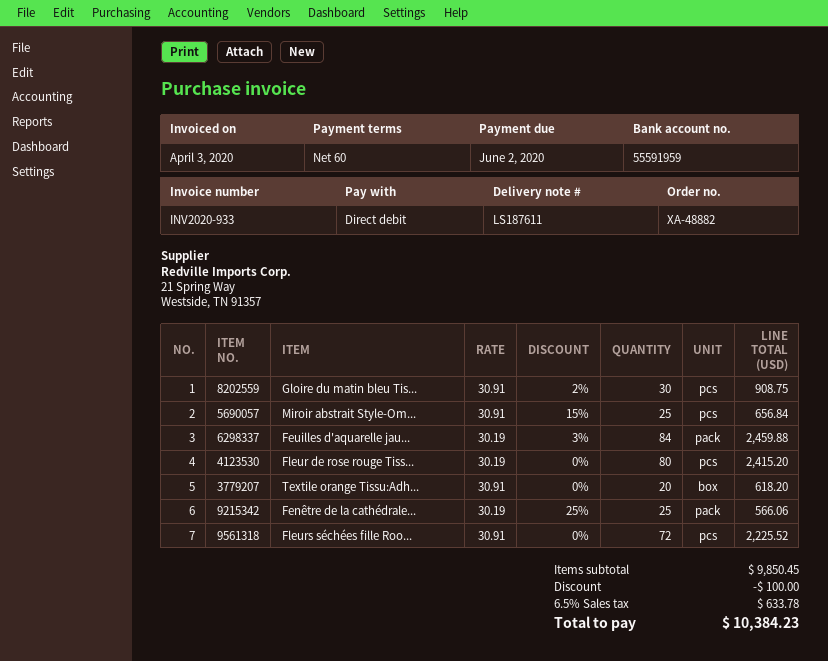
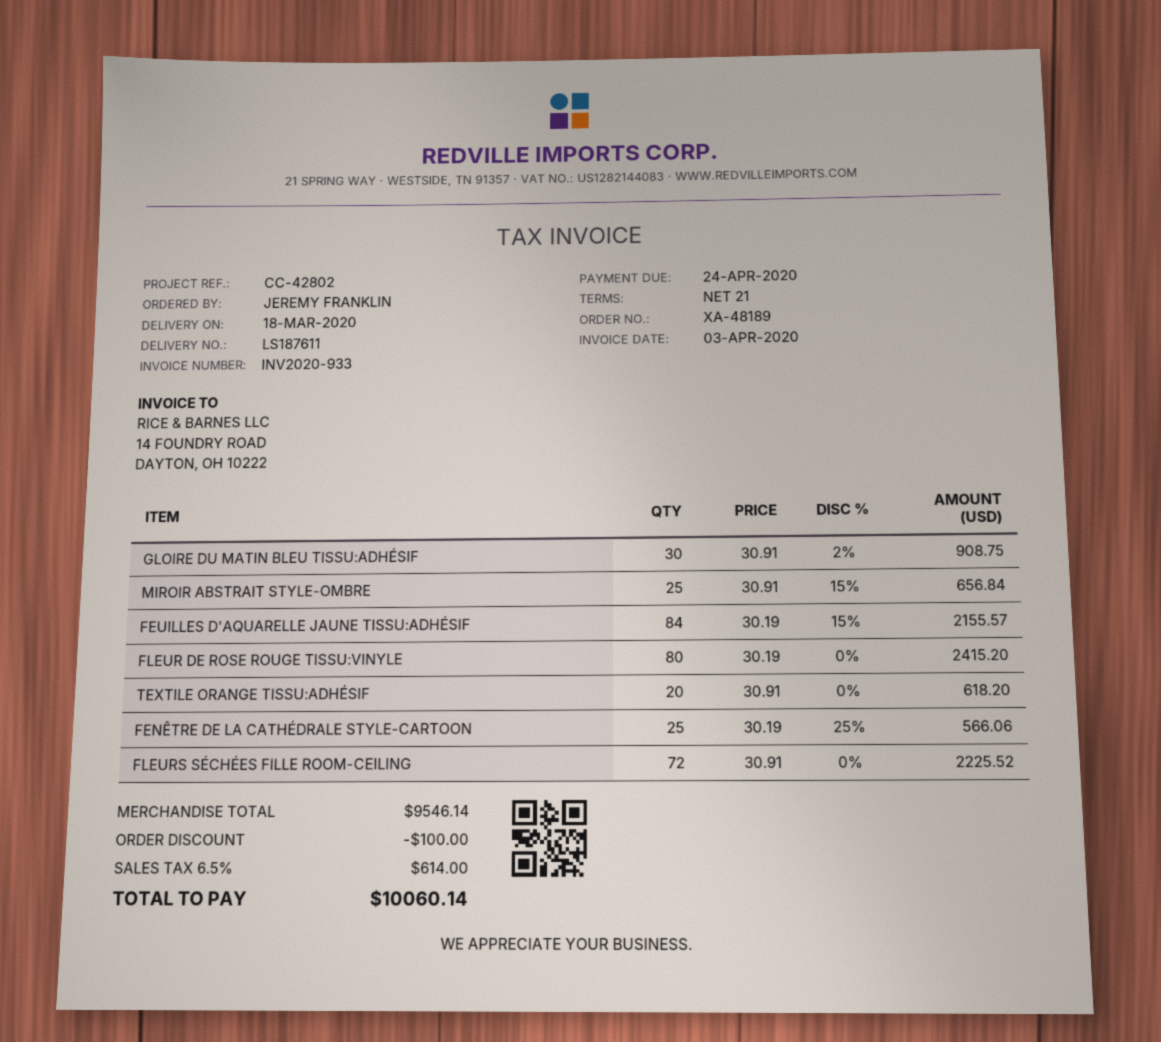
order number: XA-48882 -> XA-48189
payment terms: 60 days -> 21 days
due date: 2020-06-02 -> 2020-04-24
Feuilles d'aquarelle jau...: 84 x 30.19 - 3% = 2459.88 -> 84 x 30.19 - 15% = 2155.57
subtotal: 9850.45 -> 9546.14
tax: 6.5% = 633.78 -> 6.5% = 614.00
total: 10384.23 -> 10060.14

